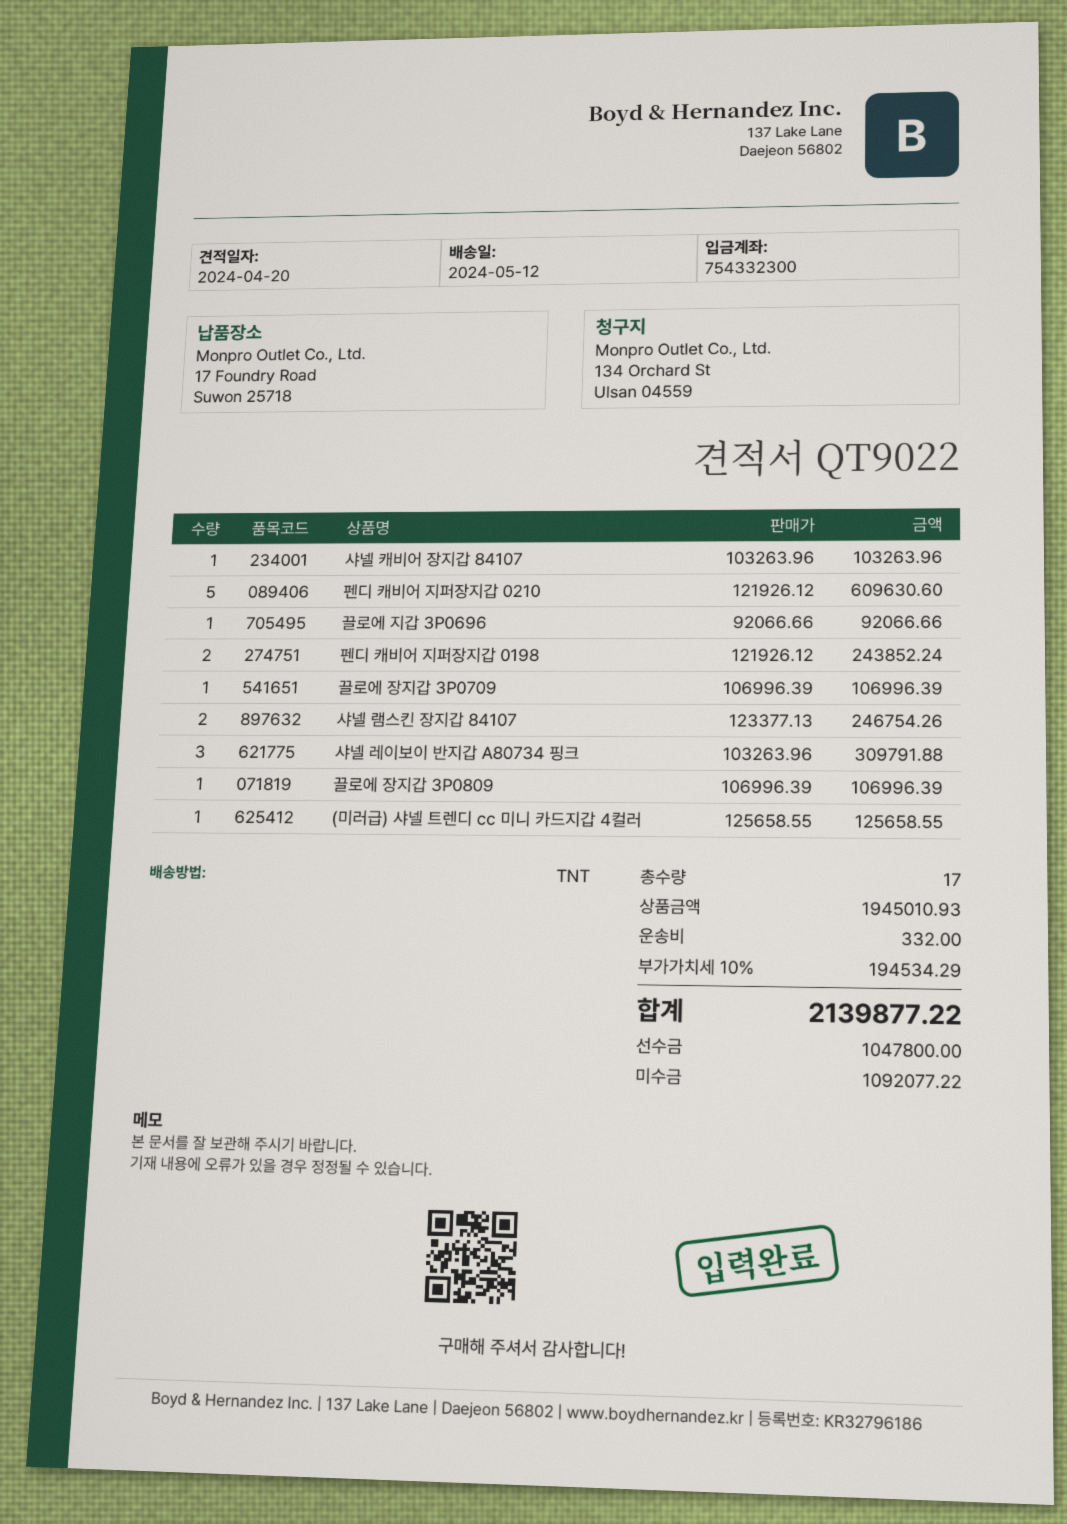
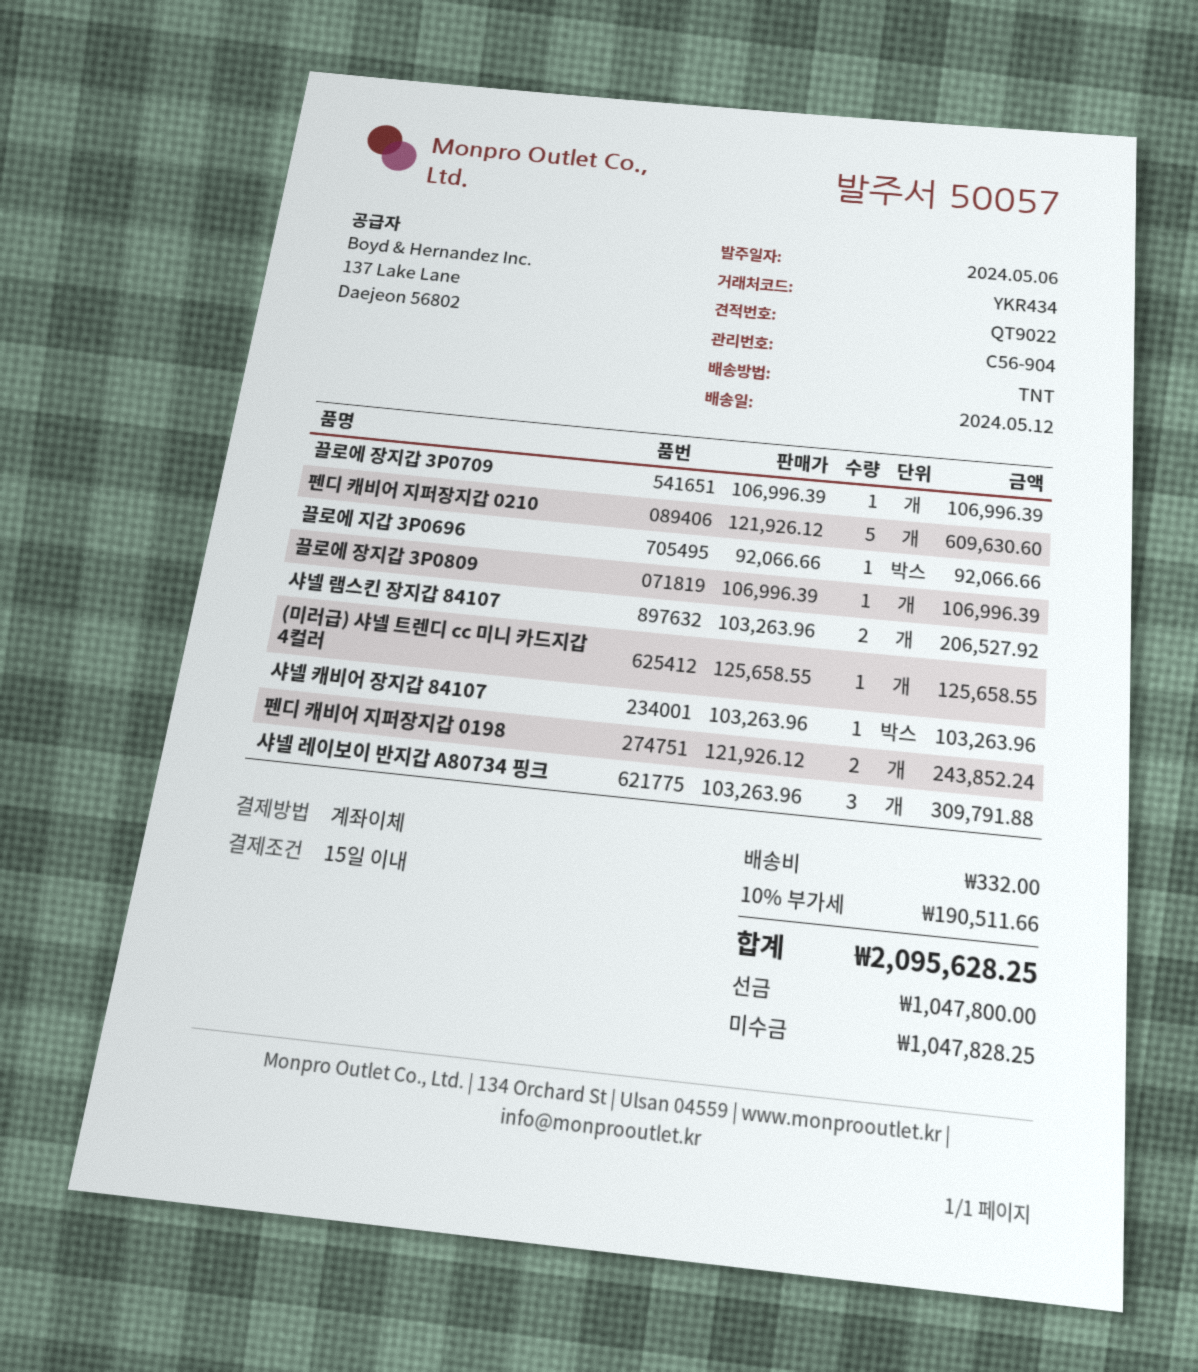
샤넬 램스킨 장지갑 84107: 2 x 123377.13 = 246754.26 -> 2 x 103263.96 = 206527.92
tax: 10% = 194534.29 -> 10% = 190511.66
total: 2139877.22 -> 2095628.25
balance: 1092077.22 -> 1047828.25

